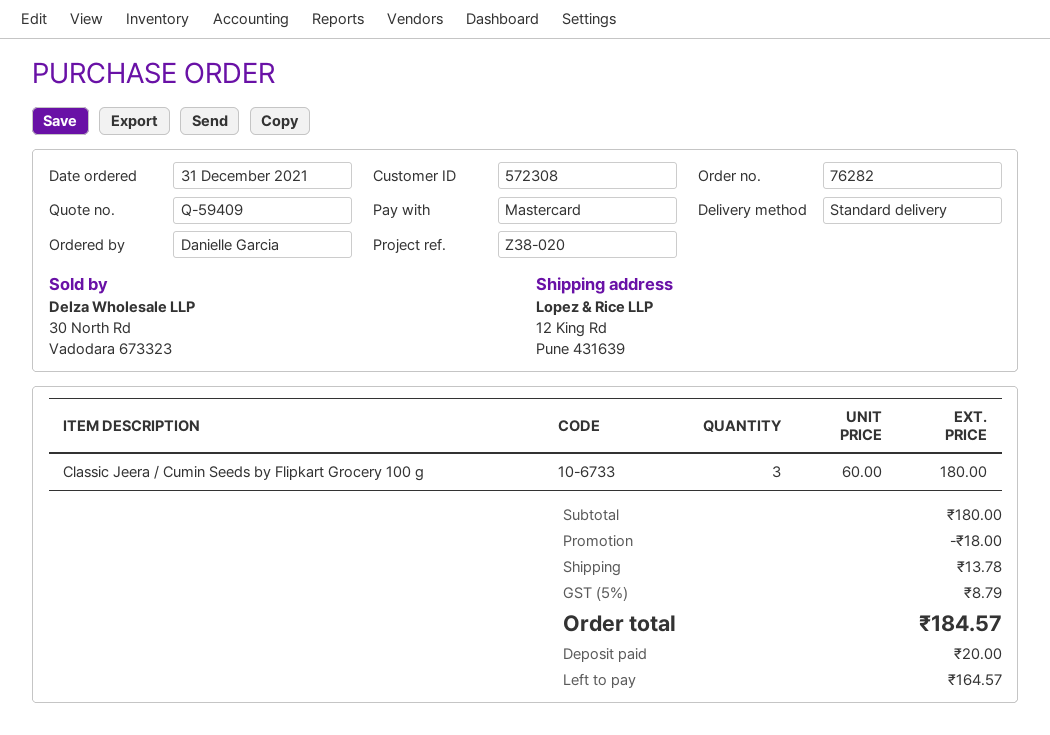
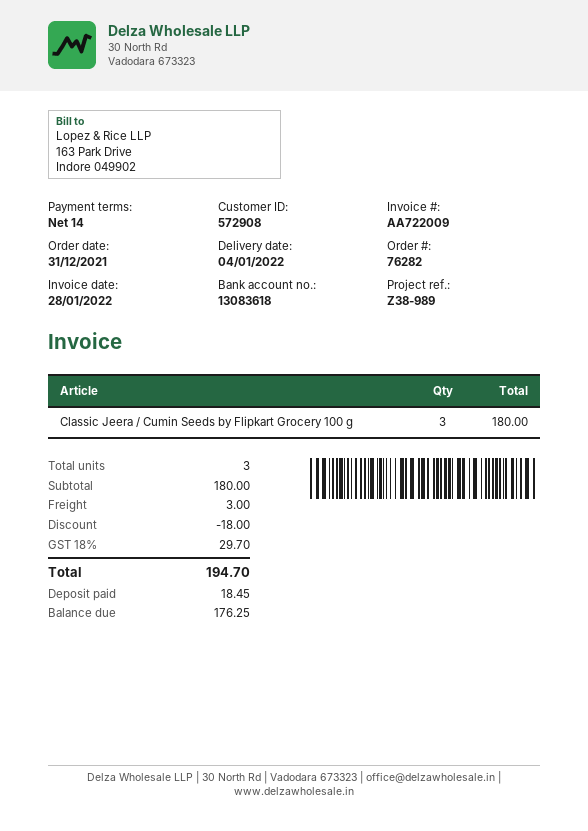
customer number: 572308 -> 572908
reference: Z38-020 -> Z38-989
shipping: 13.78 -> 3.00
tax: 5% = 8.79 -> 18% = 29.70
total: 184.57 -> 194.70
deposit: 20.00 -> 18.45
balance: 164.57 -> 176.25

